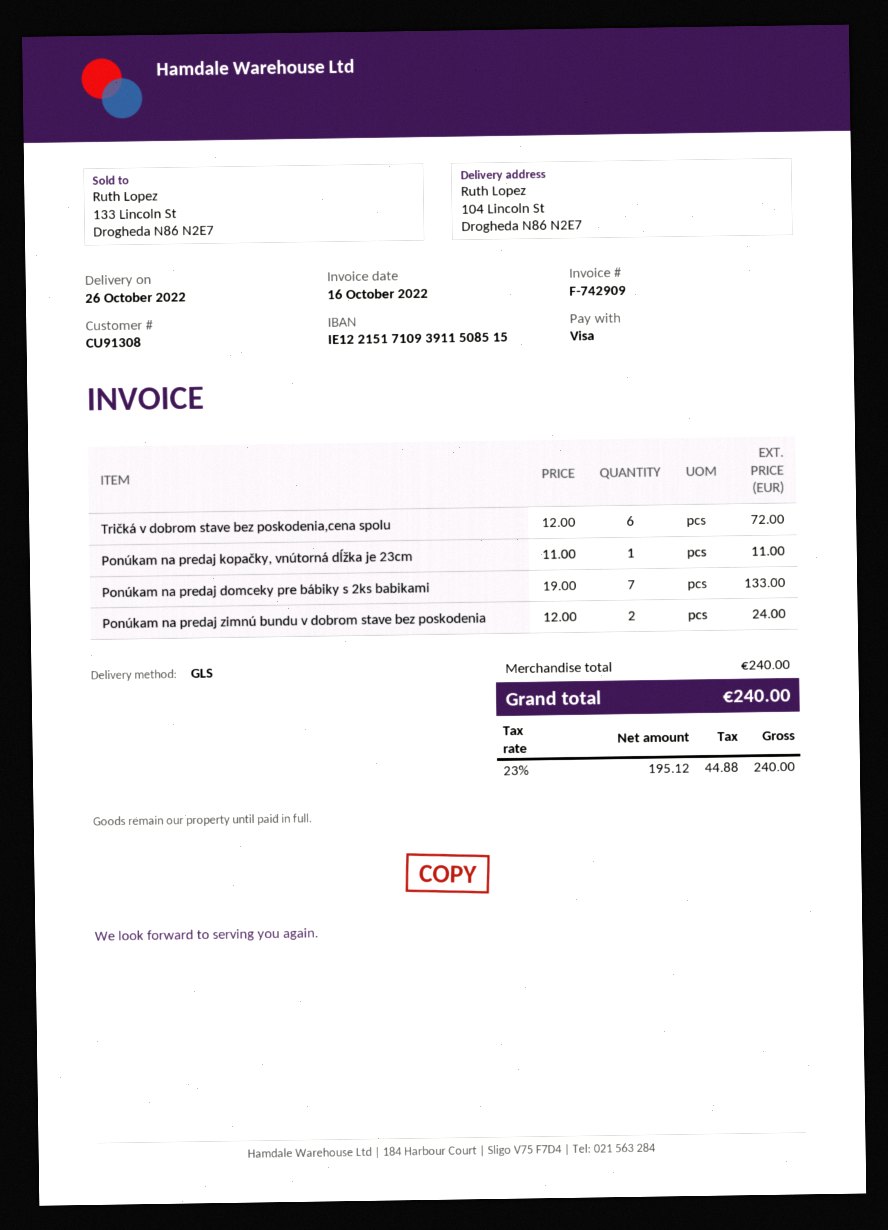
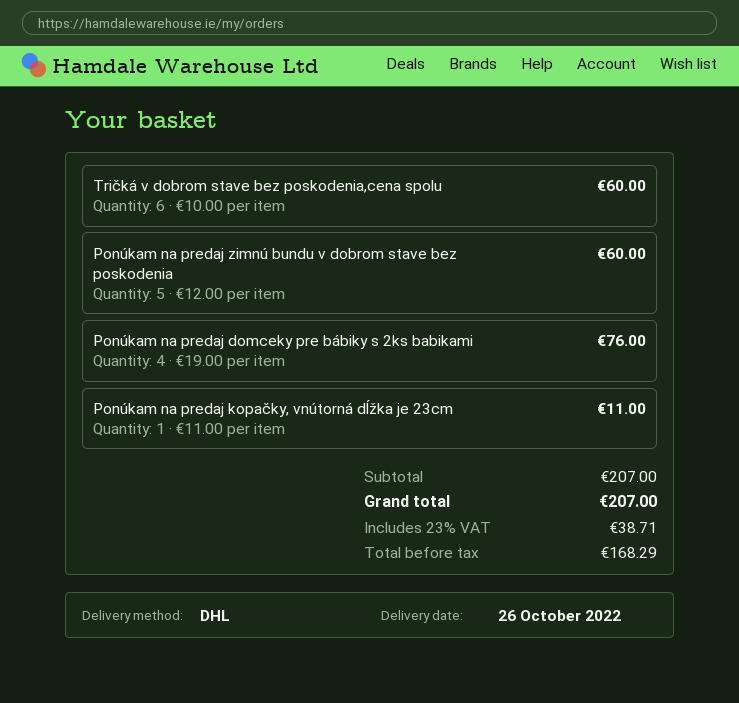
shipping method: GLS -> DHL
Tričká v dobrom stave bez poskodenia,cena spolu: 6 x 12.00 = 72.00 -> 6 x 10.00 = 60.00
Ponúkam na predaj domceky pre bábiky s 2ks babikami: 7 x 19.00 = 133.00 -> 4 x 19.00 = 76.00
Ponúkam na predaj zimnú bundu v dobrom stave bez poskodenia: 2 x 12.00 = 24.00 -> 5 x 12.00 = 60.00
subtotal: 240.00 -> 207.00
net: 195.12 -> 168.29
tax: 23% = 44.88 -> 23% = 38.71
total: 240.00 -> 207.00

